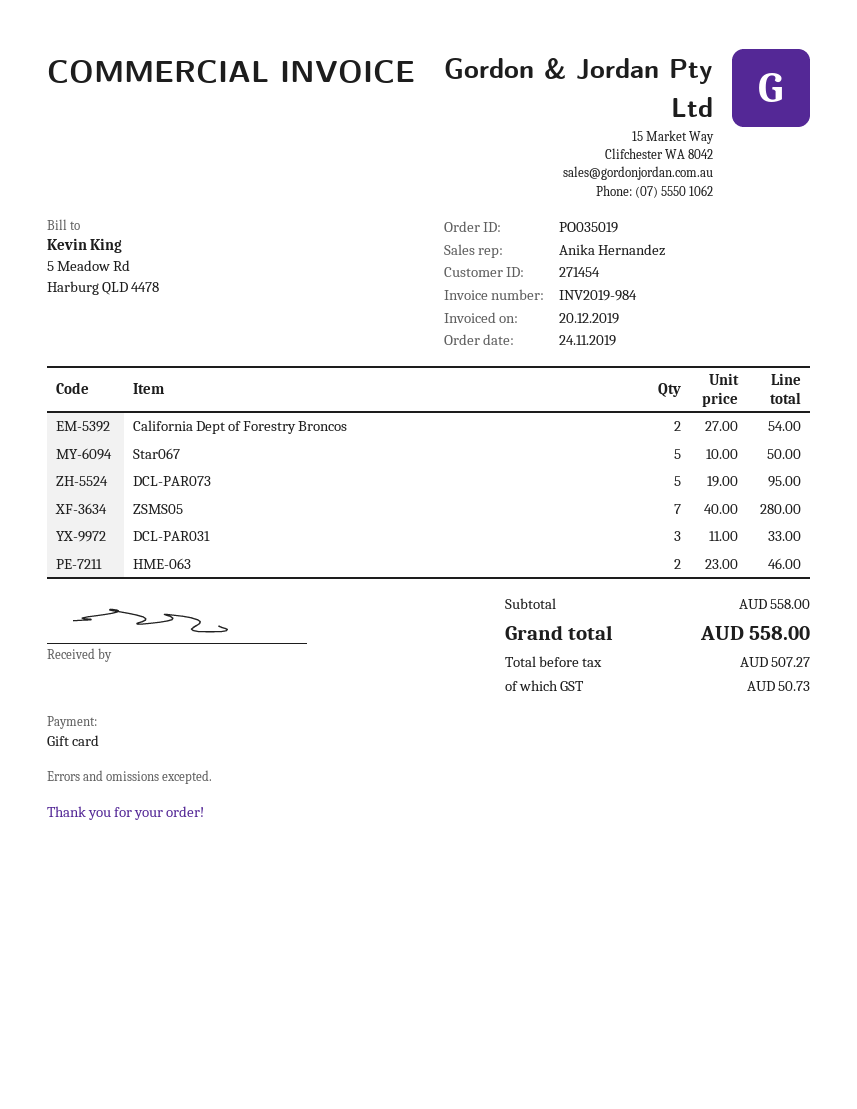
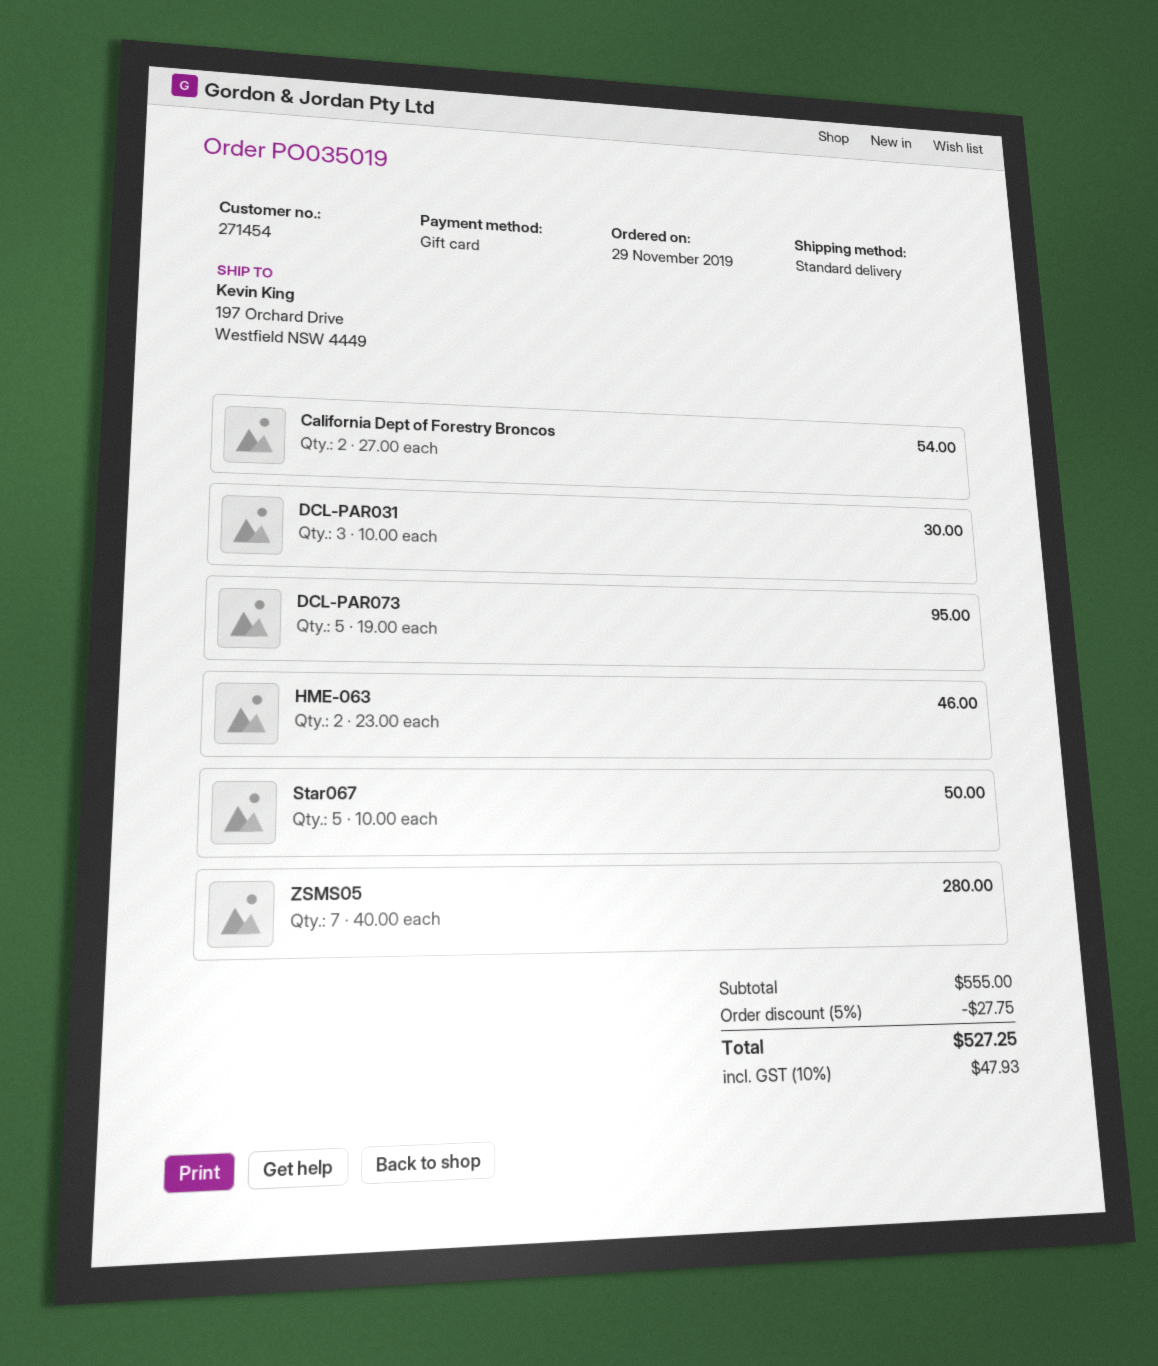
order date: 2019-11-24 -> 2019-11-29
DCL-PAR031: 3 x 11.00 = 33.00 -> 3 x 10.00 = 30.00
subtotal: 558.00 -> 555.00
discount: none -> 5% = 27.75
tax: 50.73 -> 47.93
total: 558.00 -> 527.25

